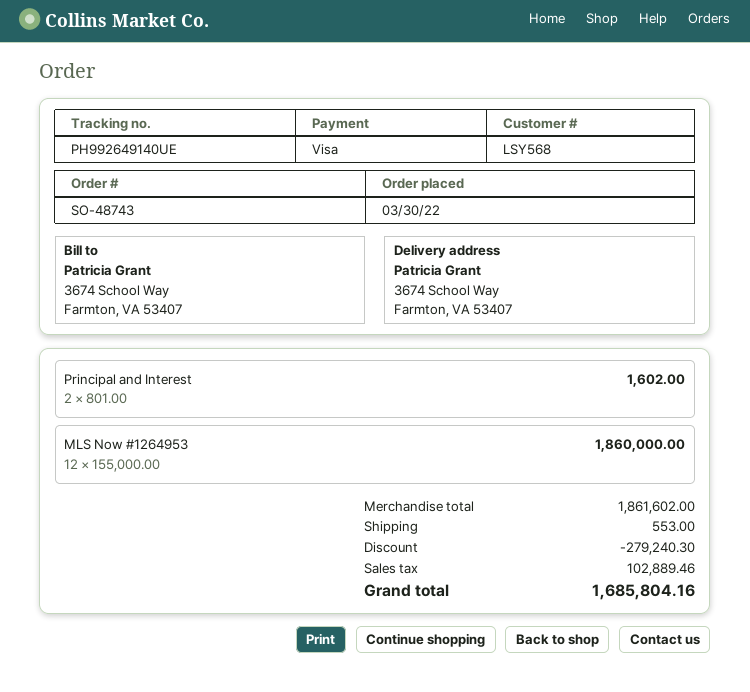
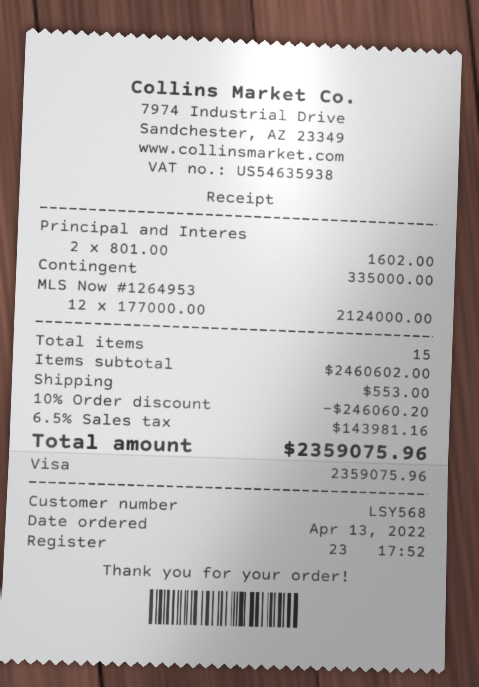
order date: 2022-03-30 -> 2022-04-13
MLS Now #1264953: 12 x 155000.00 = 1860000.00 -> 12 x 177000.00 = 2124000.00
Contingent: none -> 1 x 335000.00 = 335000.00
subtotal: 1861602.00 -> 2460602.00
discount: 279240.30 -> 246060.20
tax: 102889.46 -> 143981.16
total: 1685804.16 -> 2359075.96

